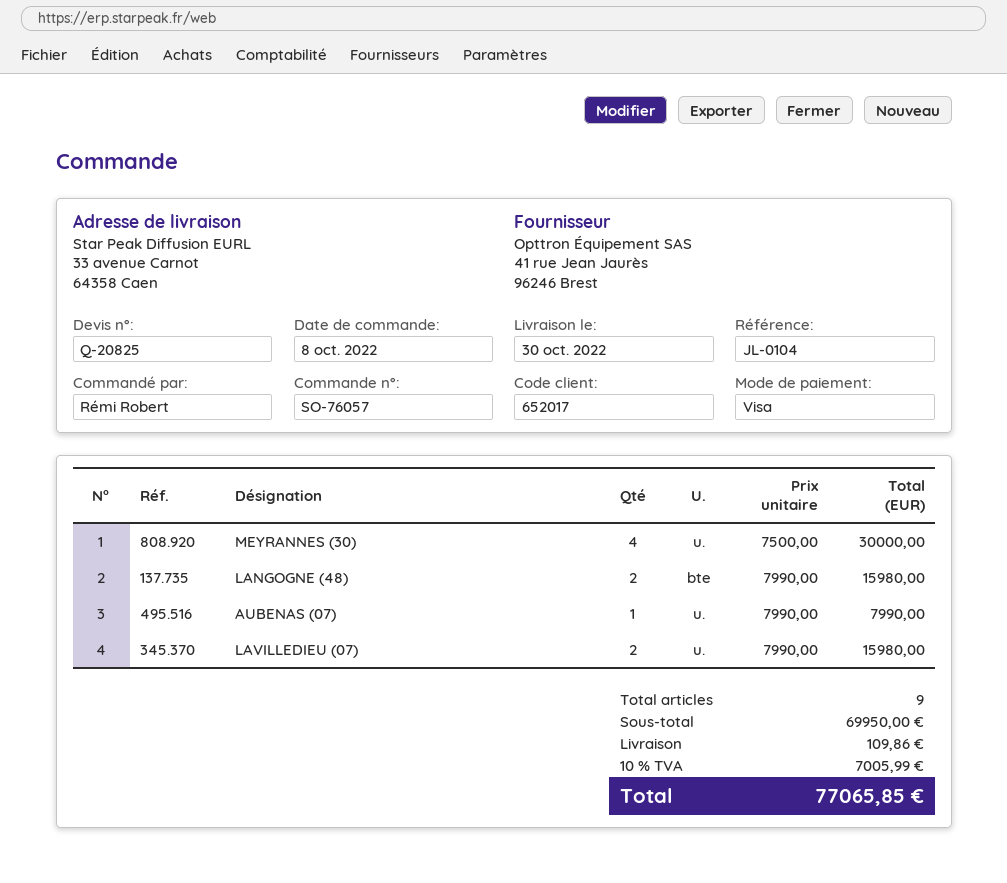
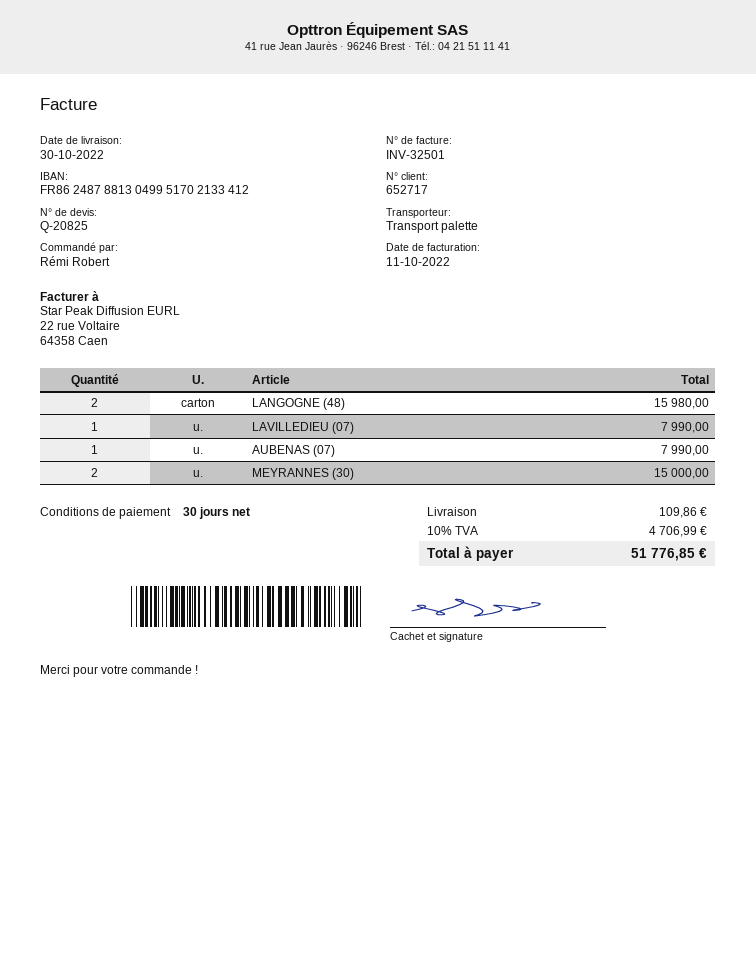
customer number: 652017 -> 652717
MEYRANNES (30): 4 for 30000.00 -> 2 for 15000.00
LAVILLEDIEU (07): 2 for 15980.00 -> 1 for 7990.00
tax: 10% = 7005.99 -> 10% = 4706.99
total: 77065.85 -> 51776.85

